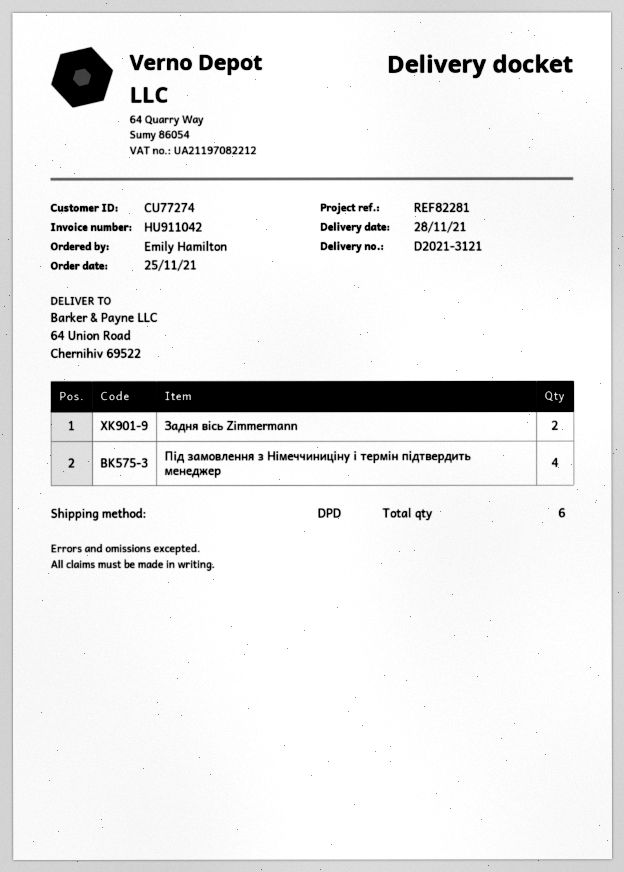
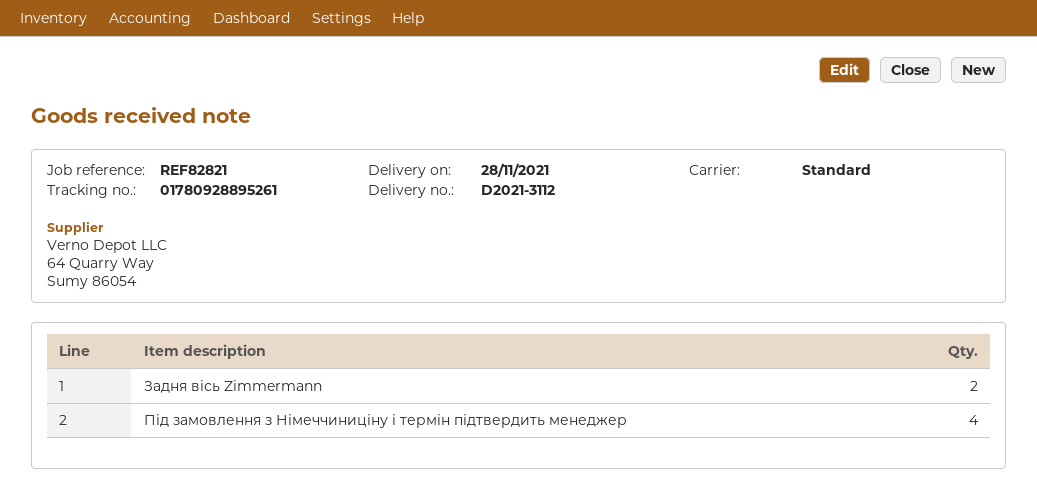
delivery note number: D2021-3121 -> D2021-3112
reference: REF82281 -> REF82821
shipping method: DPD -> standard

